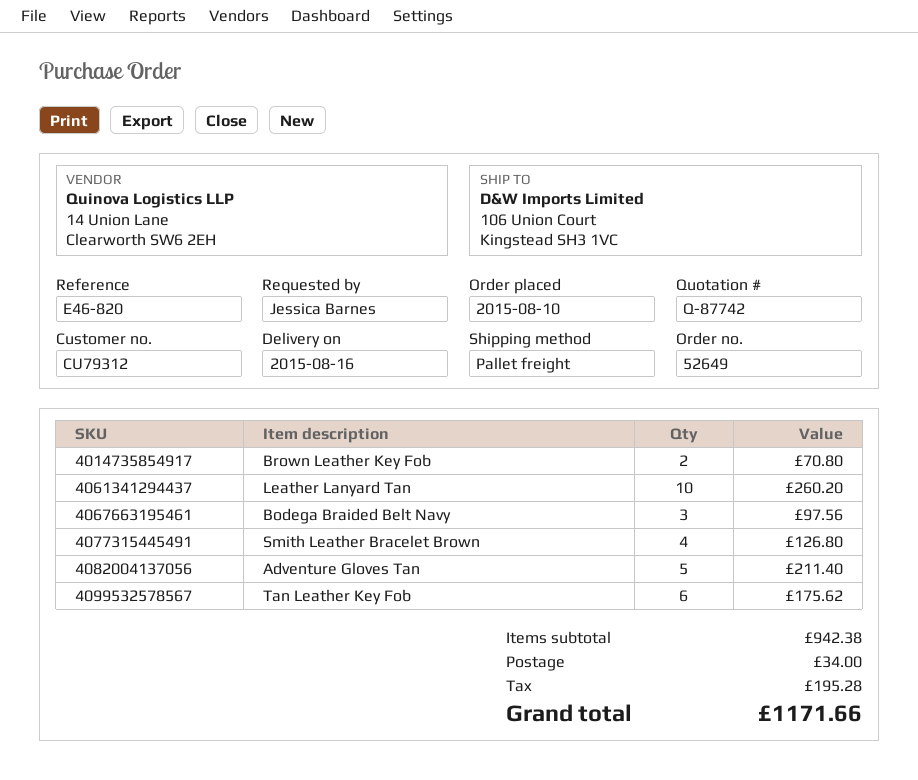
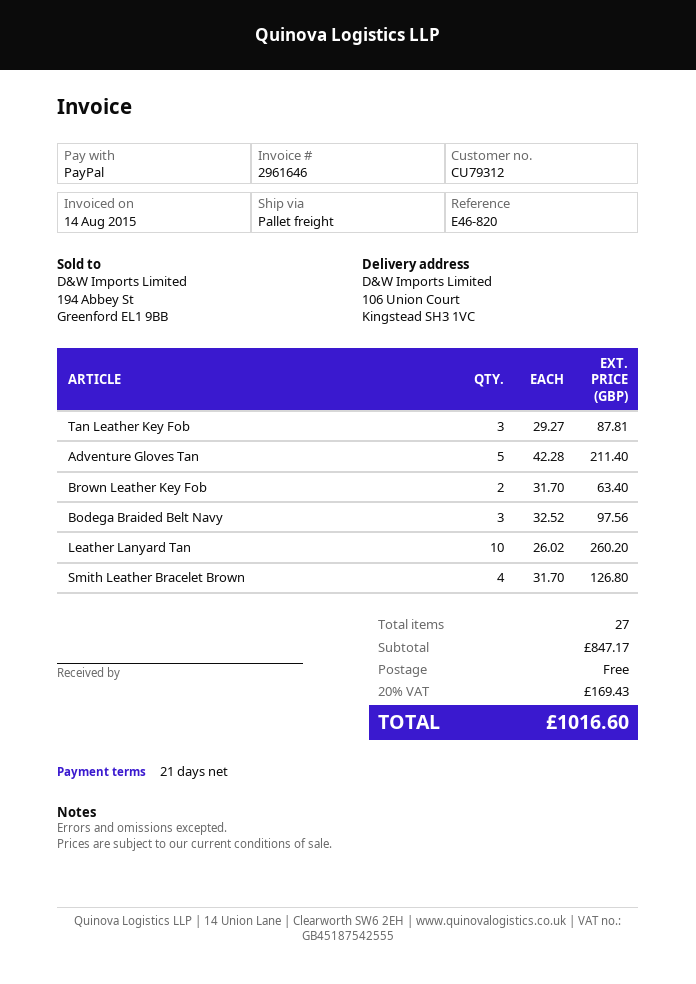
Brown Leather Key Fob: 2 for 70.80 -> 2 for 63.40
Tan Leather Key Fob: 6 for 175.62 -> 3 for 87.81
subtotal: 942.38 -> 847.17
shipping: 34.00 -> 0.00
tax: 195.28 -> 169.43
total: 1171.66 -> 1016.60

